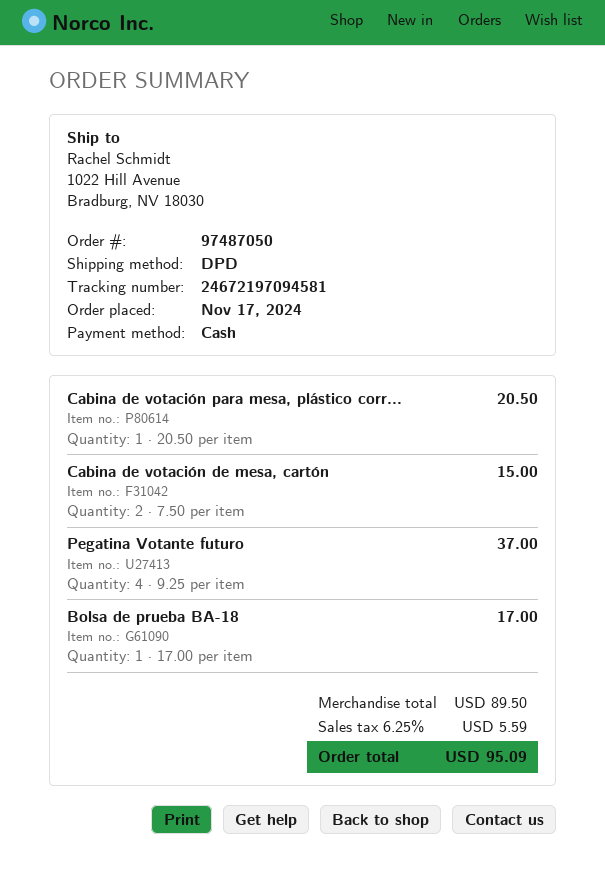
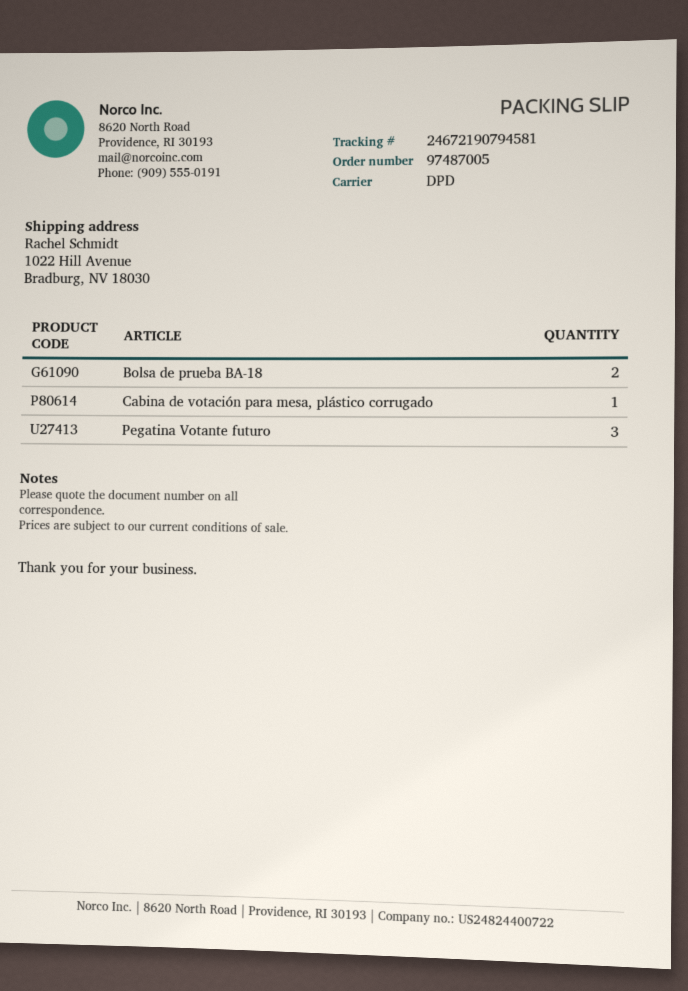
order number: 97487050 -> 97487005
tracking number: 24672197094581 -> 24672190794581
Cabina de votación de mesa, cartón: 2 -> none
Pegatina Votante futuro: 4 -> 3
Bolsa de prueba BA-18: 1 -> 2

